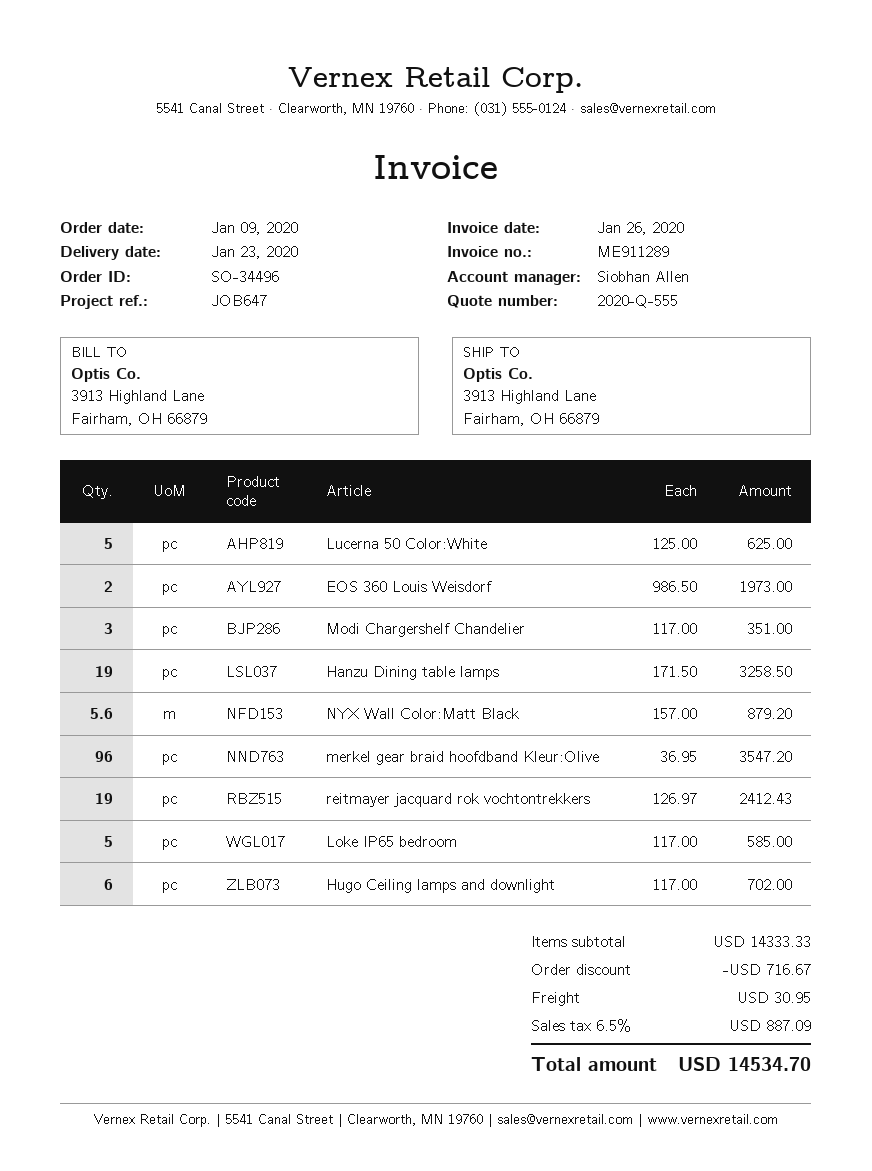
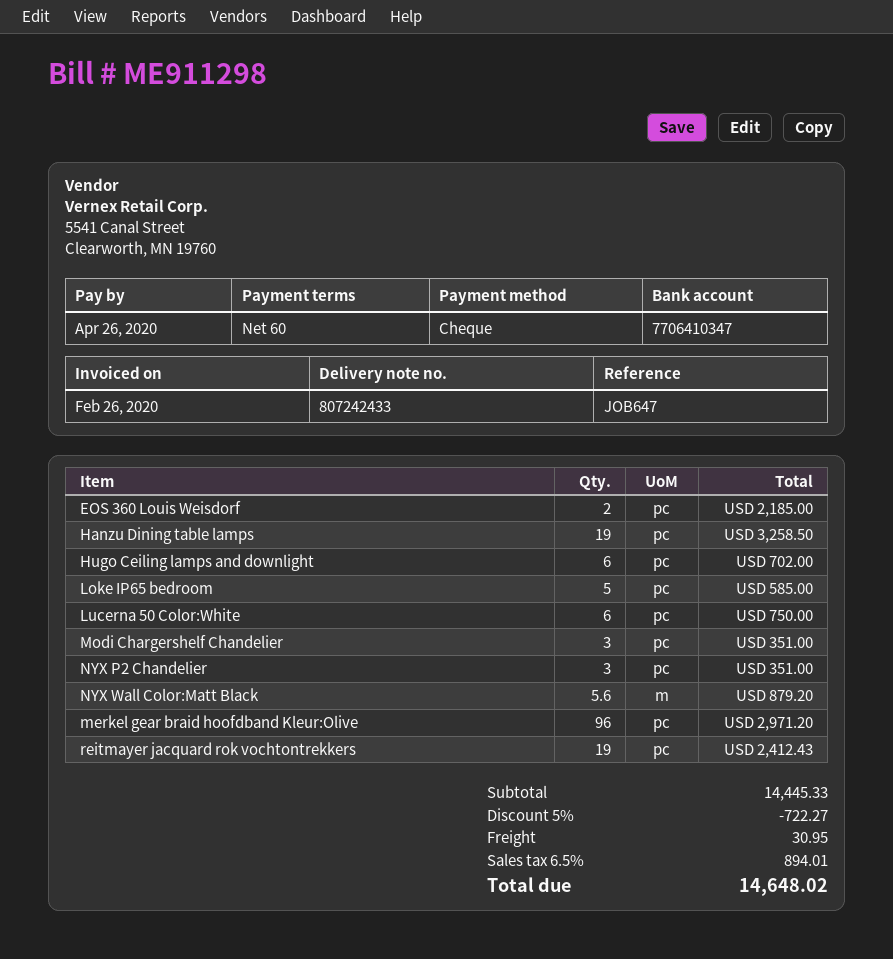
invoice number: ME911289 -> ME911298
invoice date: 2020-01-26 -> 2020-02-26
Lucerna 50 Color:White: 5 for 625.00 -> 6 for 750.00
EOS 360 Louis Weisdorf: 2 for 1973.00 -> 2 for 2185.00
merkel gear braid hoofdband Kleur:Olive: 96 for 3547.20 -> 96 for 2971.20
NYX P2 Chandelier: none -> 3 for 351.00
subtotal: 14333.33 -> 14445.33
discount: 716.67 -> 722.27
tax: 6.5% = 887.09 -> 6.5% = 894.01
total: 14534.70 -> 14648.02

